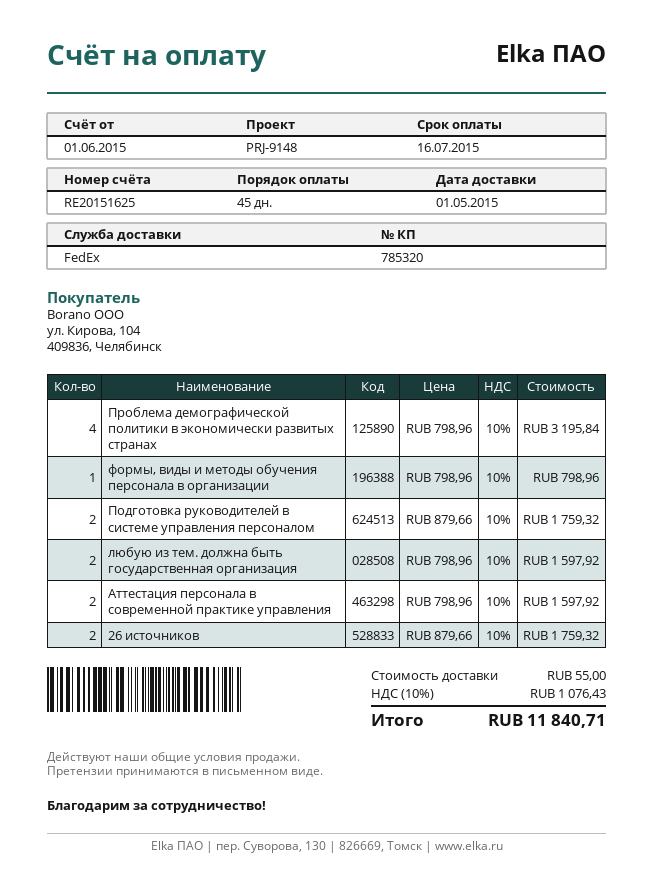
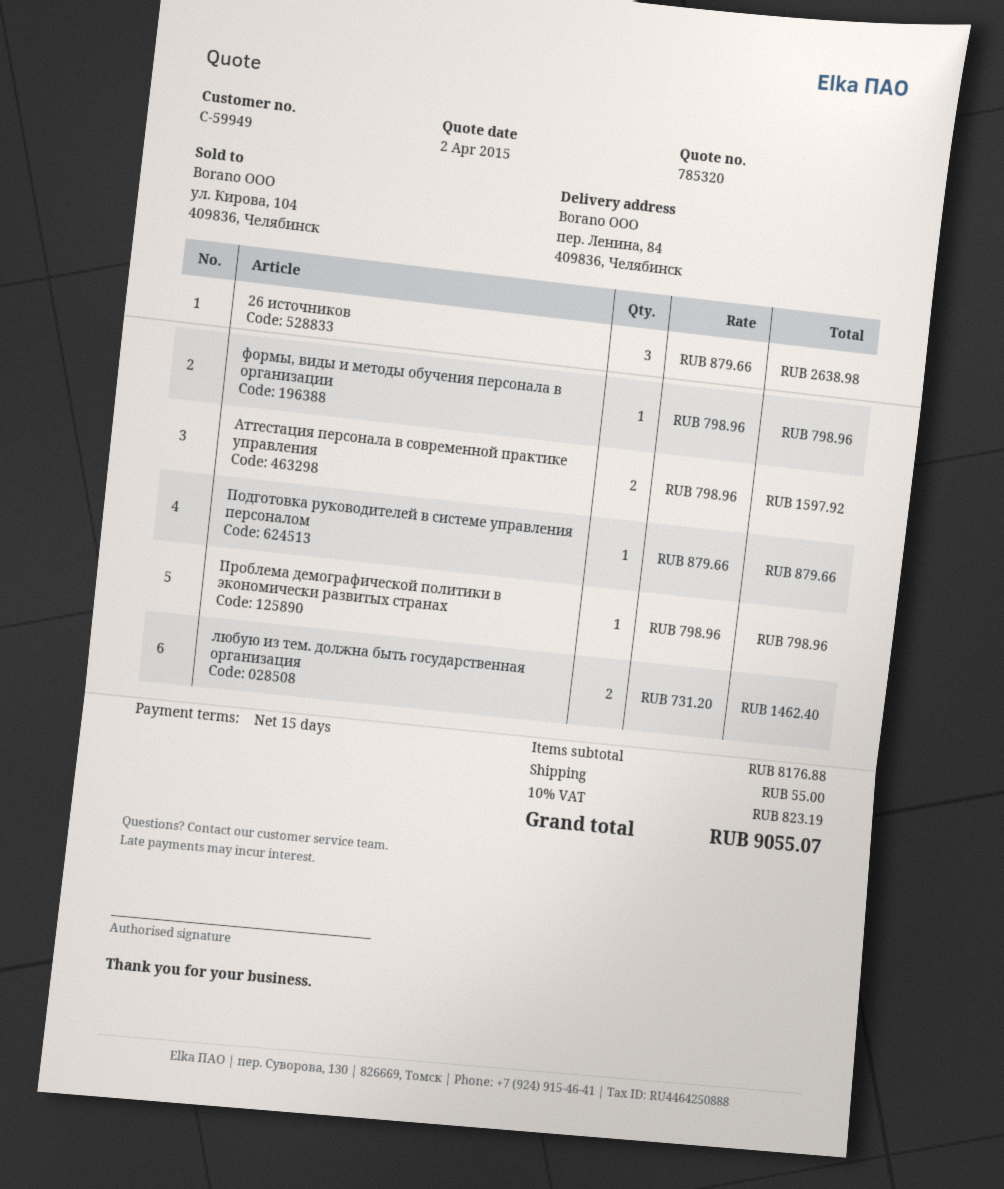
payment terms: 45 days -> 15 days
Проблема демографической политики в экономически развитых странах: 4 x 798.96 = 3195.84 -> 1 x 798.96 = 798.96
Подготовка руководителей в системе управления персоналом: 2 x 879.66 = 1759.32 -> 1 x 879.66 = 879.66
любую из тем. должна быть государственная организация: 2 x 798.96 = 1597.92 -> 2 x 731.20 = 1462.40
26 источников: 2 x 879.66 = 1759.32 -> 3 x 879.66 = 2638.98
tax: 10% = 1076.43 -> 10% = 823.19
total: 11840.71 -> 9055.07

